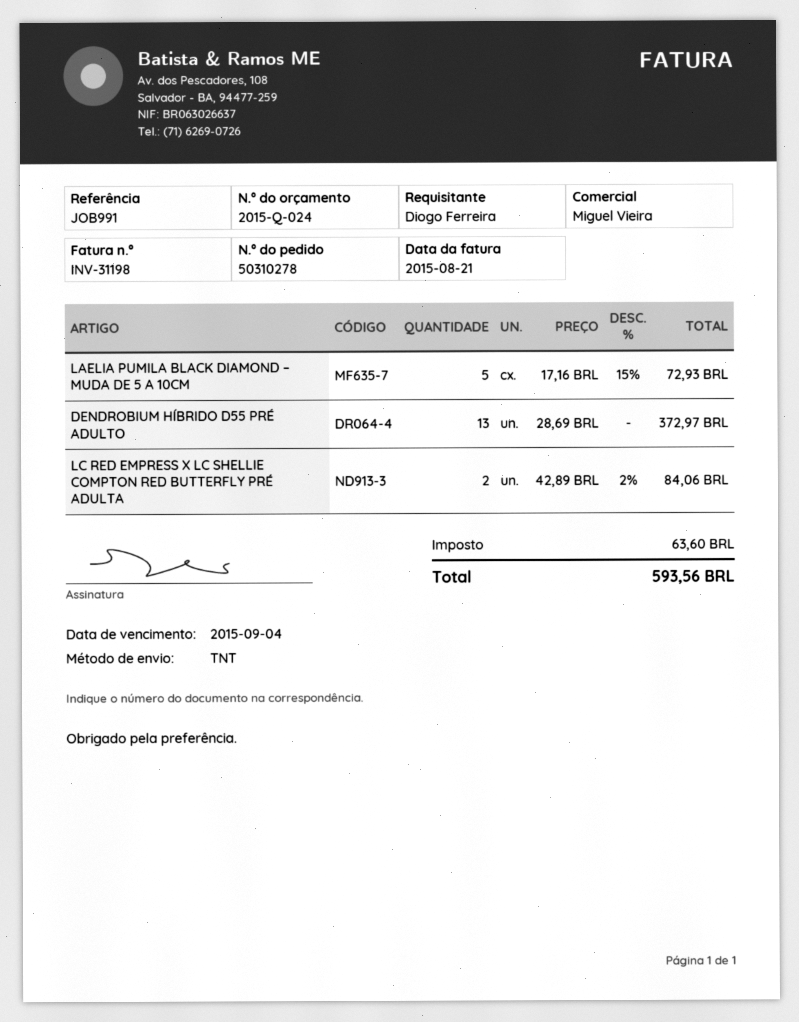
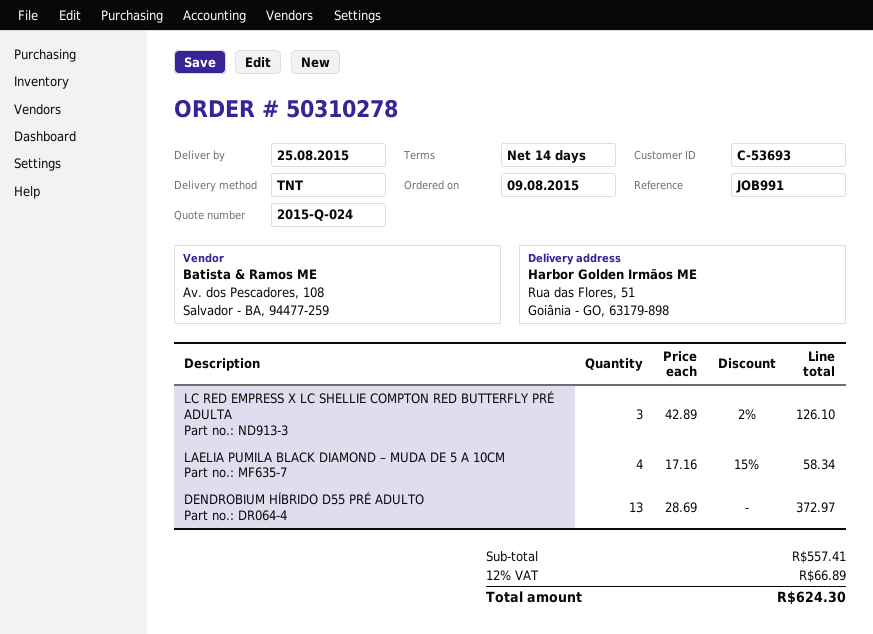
LAELIA PUMILA BLACK DIAMOND – MUDA DE 5 A 10CM: 5 x 17.16 - 15% = 72.93 -> 4 x 17.16 - 15% = 58.34
LC RED EMPRESS X LC SHELLIE COMPTON RED BUTTERFLY PRÉ ADULTA: 2 x 42.89 - 2% = 84.06 -> 3 x 42.89 - 2% = 126.10
tax: 63.60 -> 66.89
total: 593.56 -> 624.30

